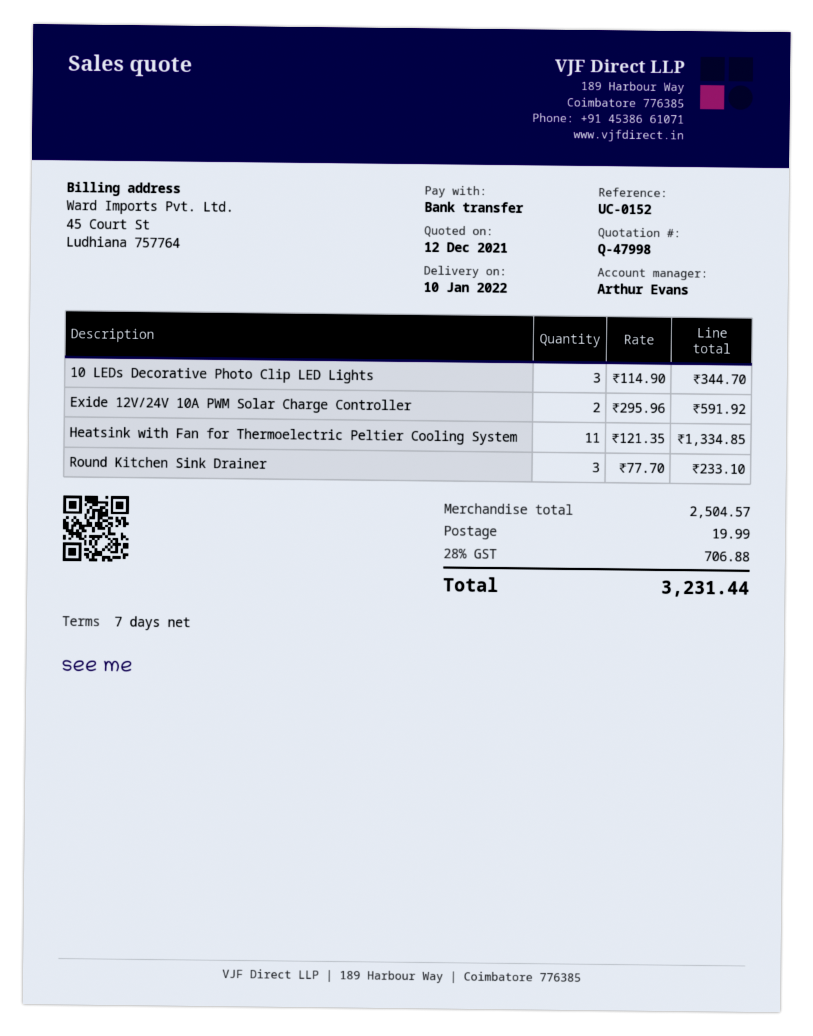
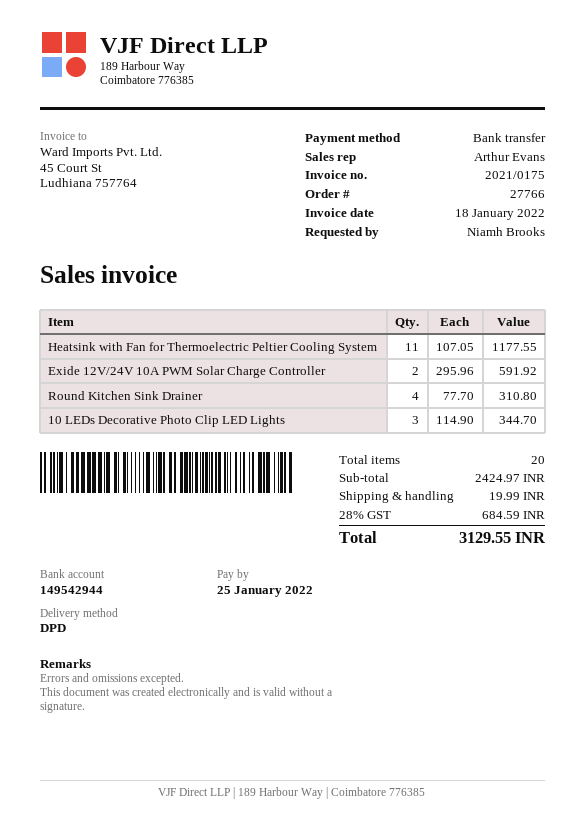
Heatsink with Fan for Thermoelectric Peltier Cooling System: 11 x 121.35 = 1334.85 -> 11 x 107.05 = 1177.55
Round Kitchen Sink Drainer: 3 x 77.70 = 233.10 -> 4 x 77.70 = 310.80
subtotal: 2504.57 -> 2424.97
tax: 28% = 706.88 -> 28% = 684.59
total: 3231.44 -> 3129.55

